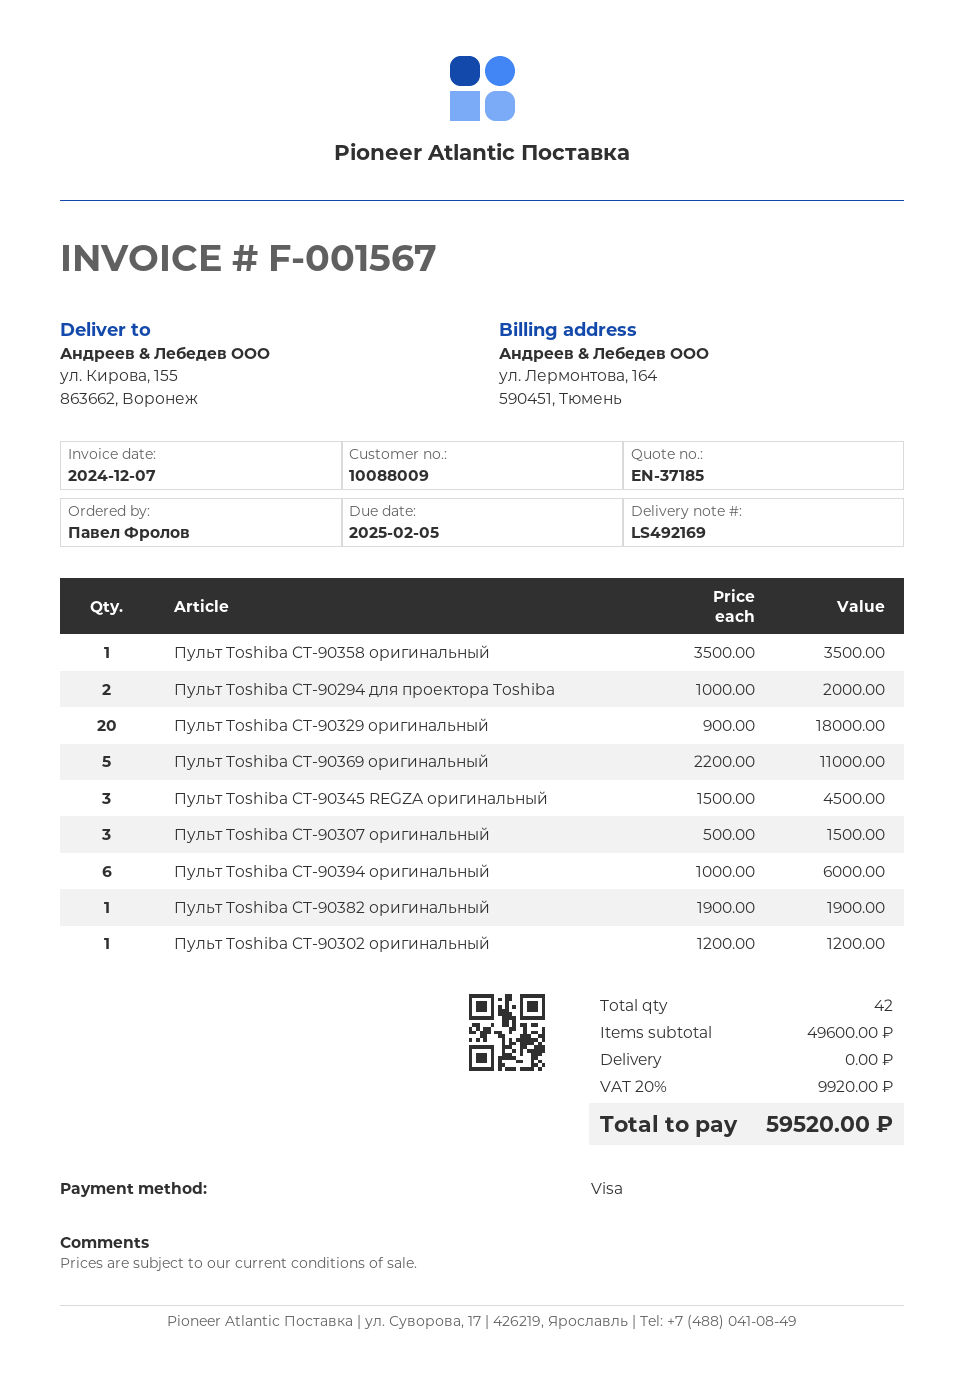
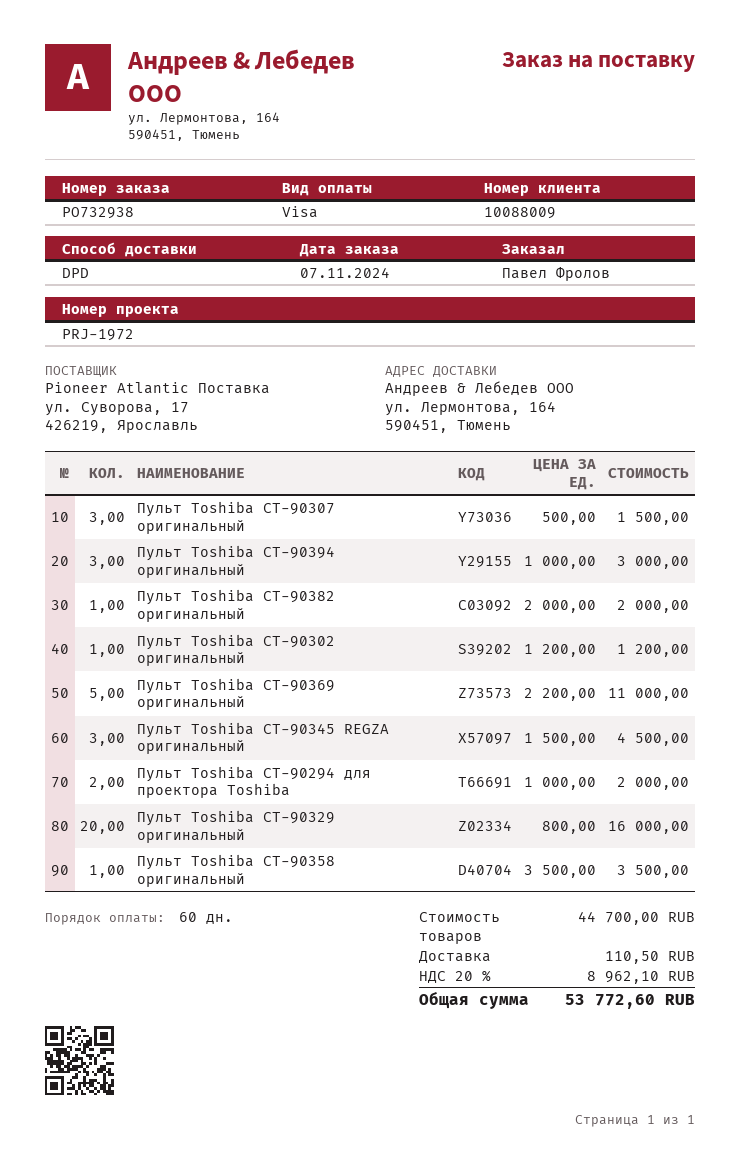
ship to: ул. Кирова, 155, 863662, Воронеж -> ул. Лермонтова, 164, 590451, Тюмень
Пульт Toshiba CT-90329 оригинальный: 20 x 900.00 = 18000.00 -> 20 x 800.00 = 16000.00
Пульт Toshiba CT-90394 оригинальный: 6 x 1000.00 = 6000.00 -> 3 x 1000.00 = 3000.00
Пульт Toshiba CT-90382 оригинальный: 1 x 1900.00 = 1900.00 -> 1 x 2000.00 = 2000.00
subtotal: 49600.00 -> 44700.00
shipping: 0.00 -> 110.50
tax: 20% = 9920.00 -> 20% = 8962.10
total: 59520.00 -> 53772.60

